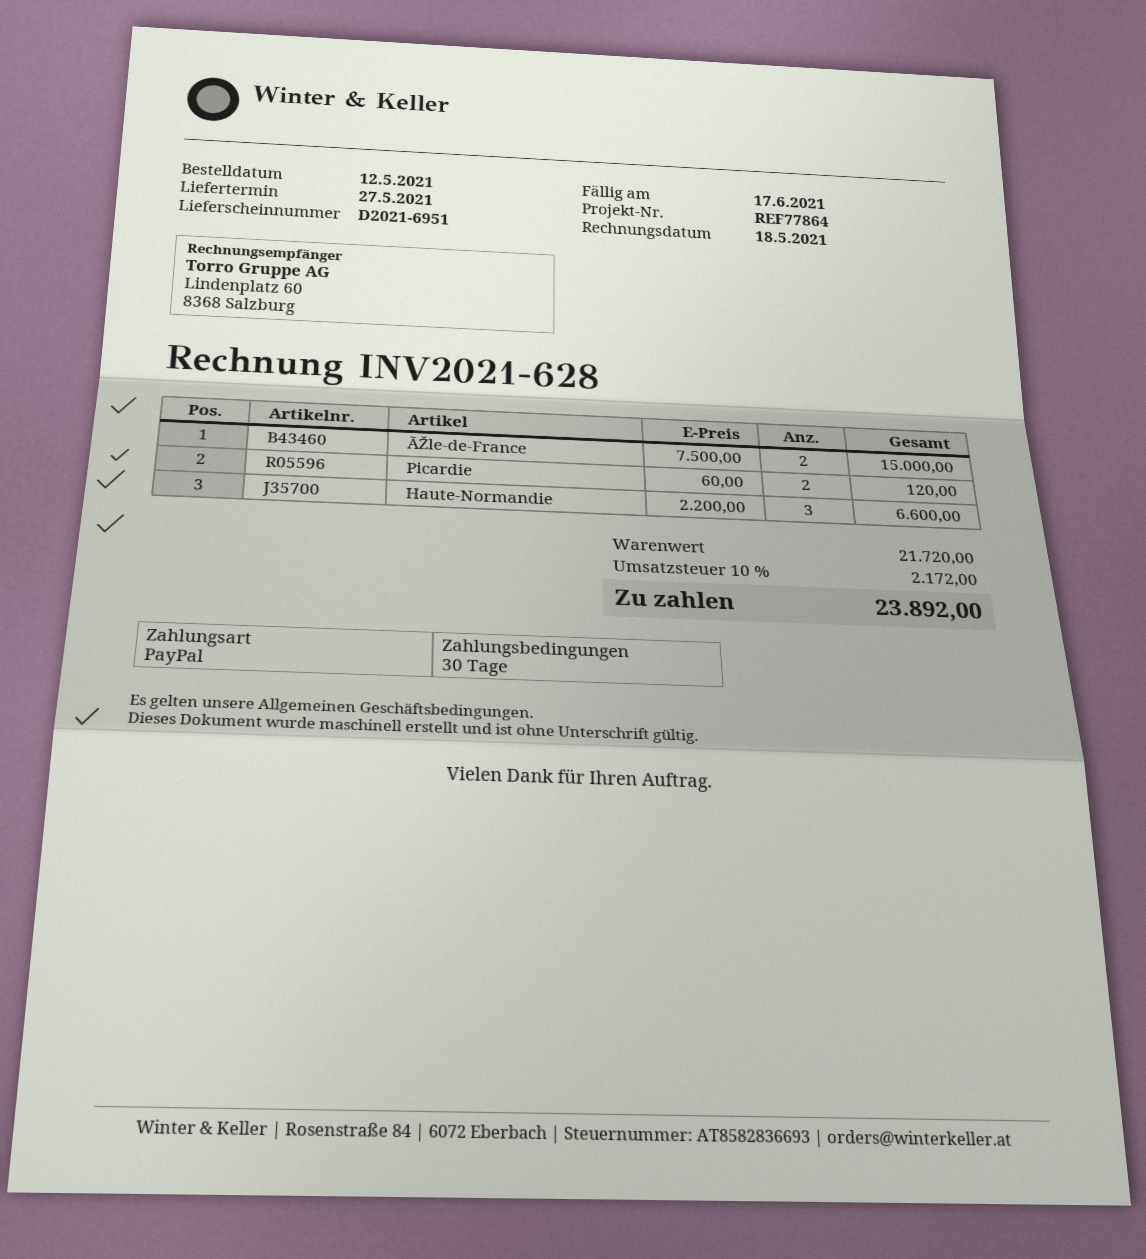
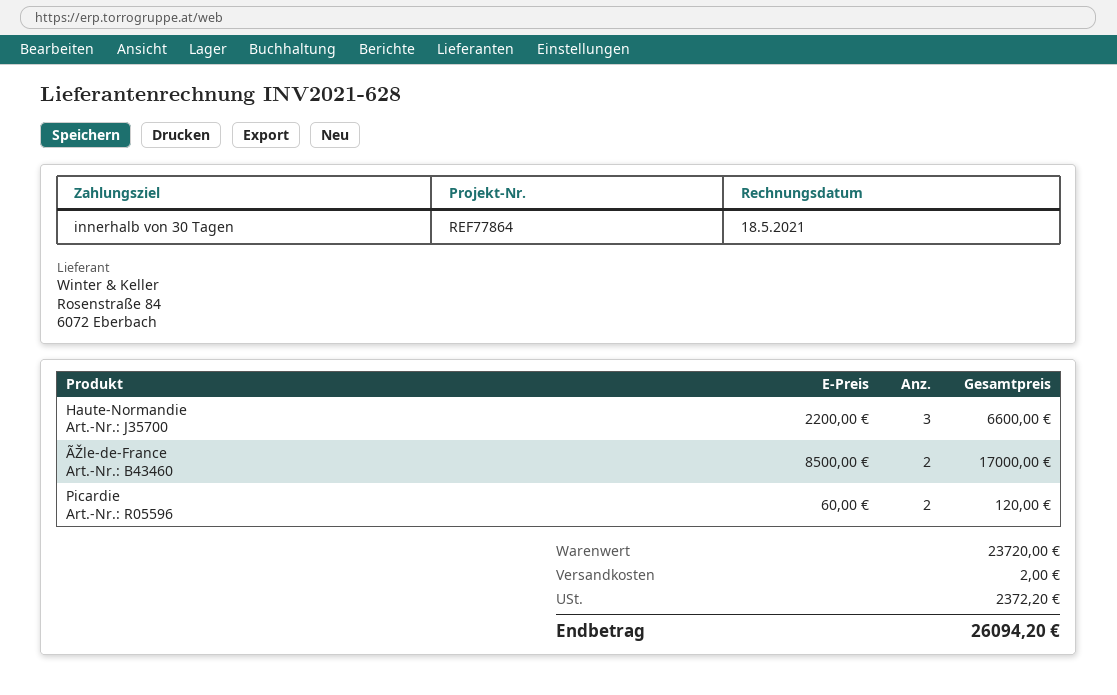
ÃŽle-de-France: 2 x 7500.00 = 15000.00 -> 2 x 8500.00 = 17000.00
subtotal: 21720.00 -> 23720.00
shipping: none -> 2.00
tax: 2172.00 -> 2372.20
total: 23892.00 -> 26094.20

